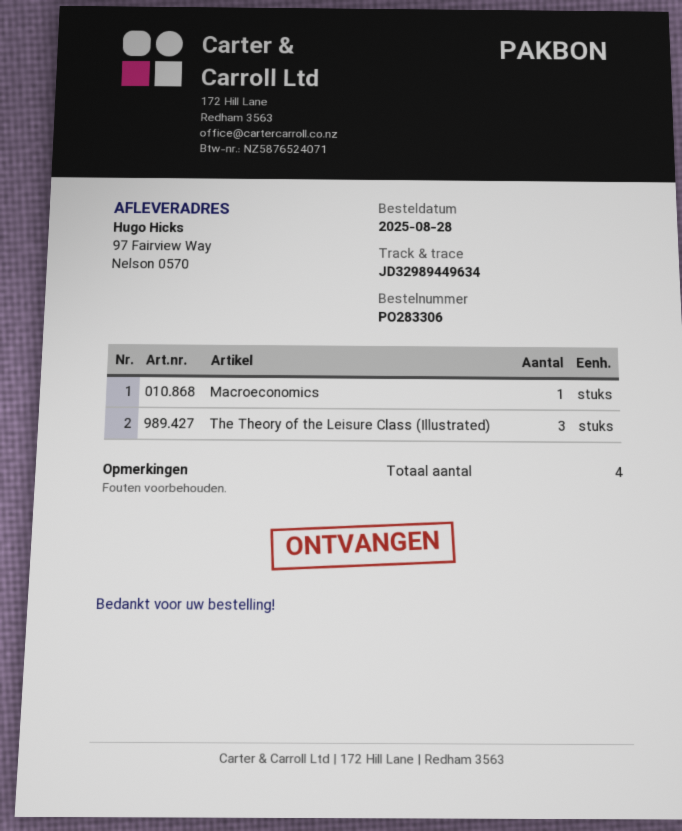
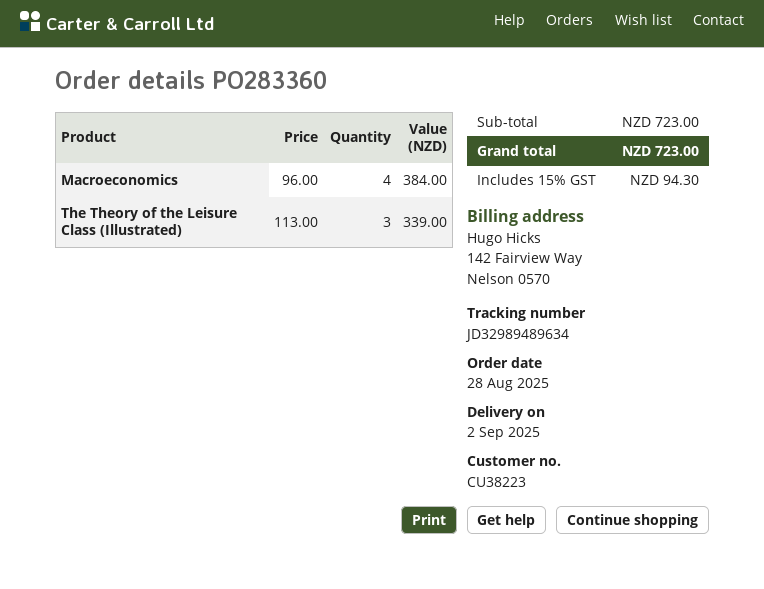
order number: PO283306 -> PO283360
tracking number: JD32989449634 -> JD32989489634
Macroeconomics: 1 -> 4

